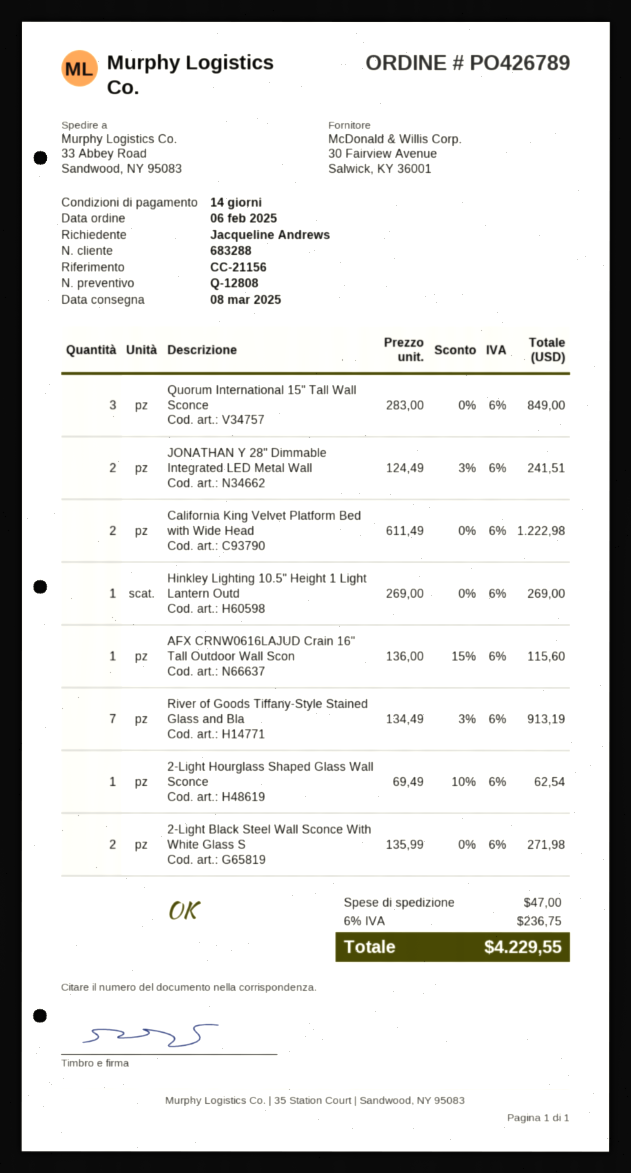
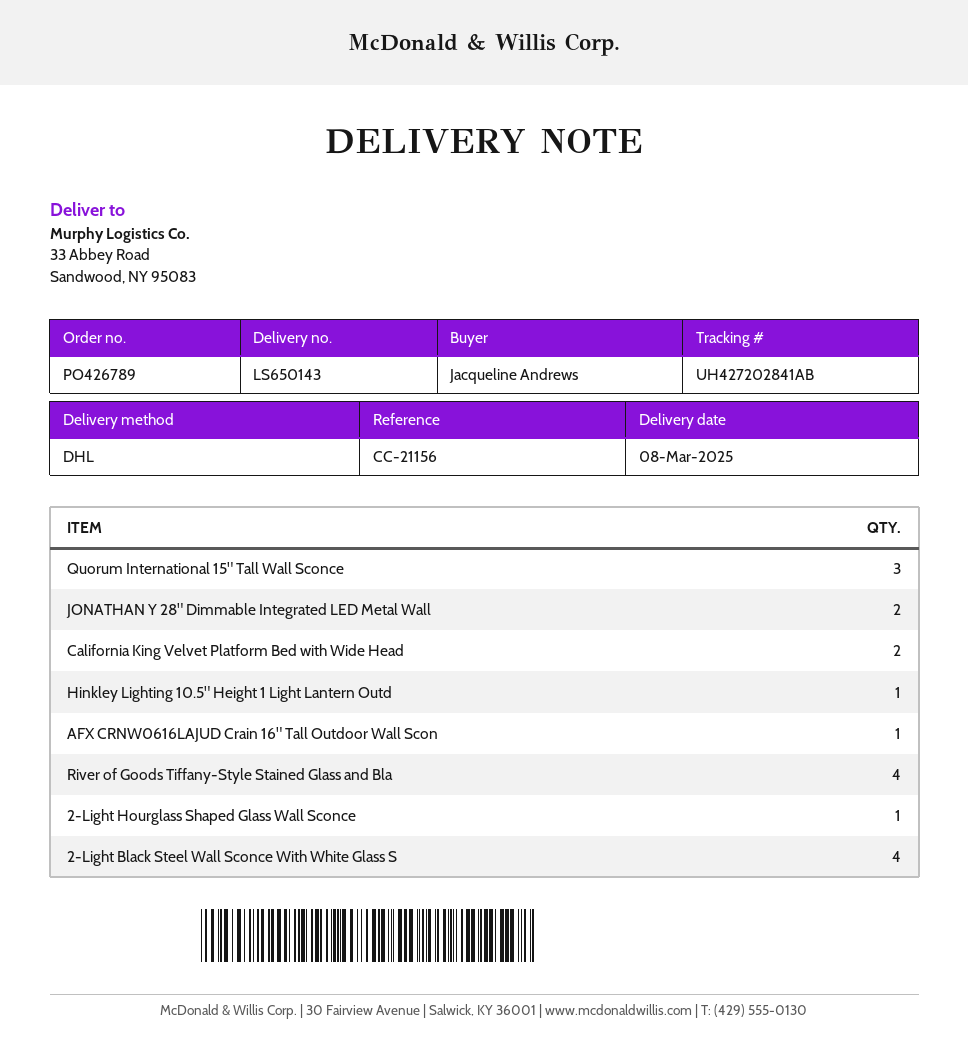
River of Goods Tiffany-Style Stained Glass and Bla: 7 -> 4
2-Light Black Steel Wall Sconce With White Glass S: 2 -> 4

